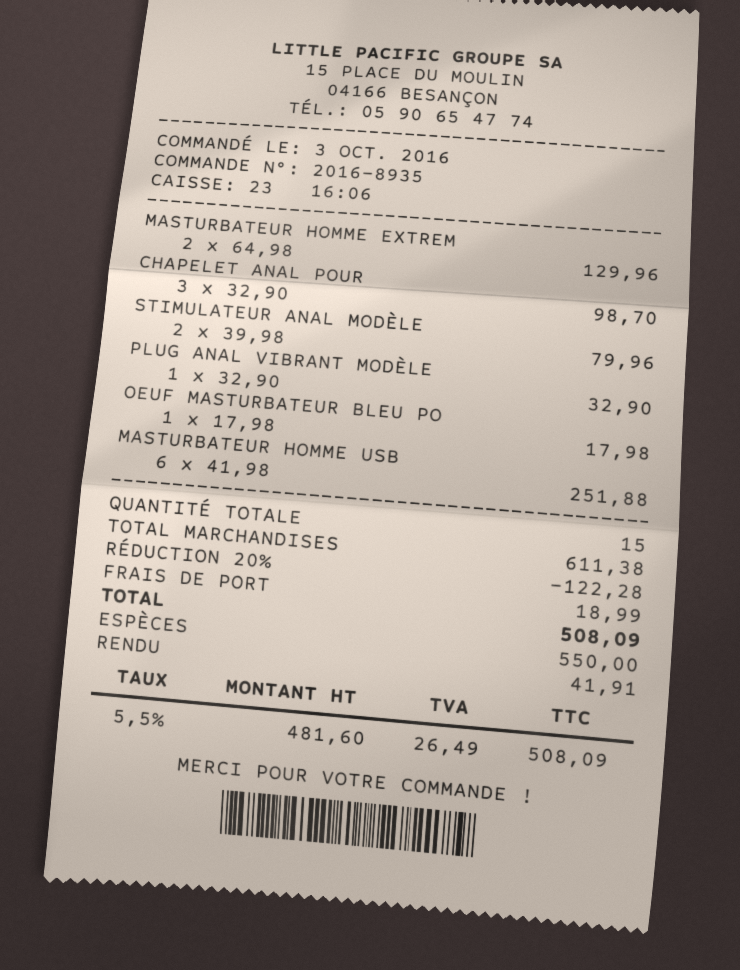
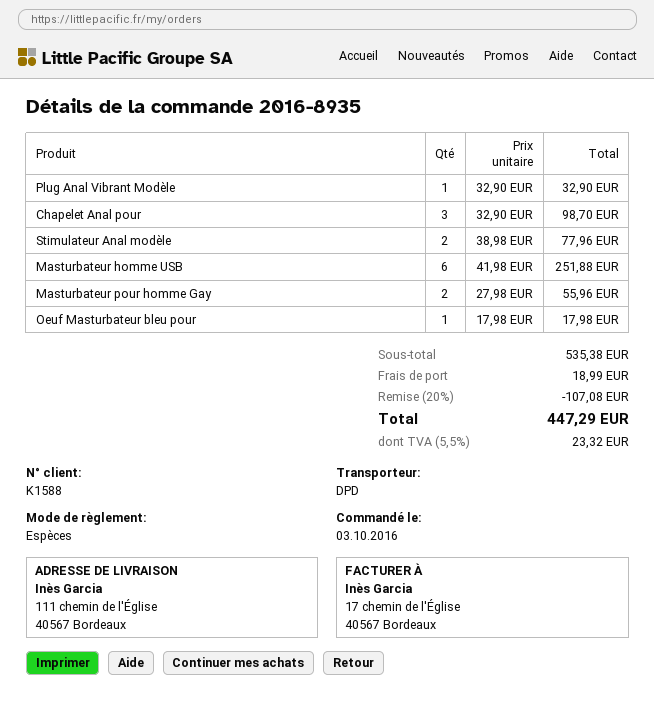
MASTURBATEUR HOMME EXTREM: 2 x 64.98 = 129.96 -> none
STIMULATEUR ANAL MODÈLE: 2 x 39.98 = 79.96 -> 2 x 38.98 = 77.96
Masturbateur pour homme Gay: none -> 2 x 27.98 = 55.96
subtotal: 611.38 -> 535.38
discount: 20% = 122.28 -> 20% = 107.08
tax: 5.5% = 26.49 -> 5.5% = 23.32
total: 508.09 -> 447.29

